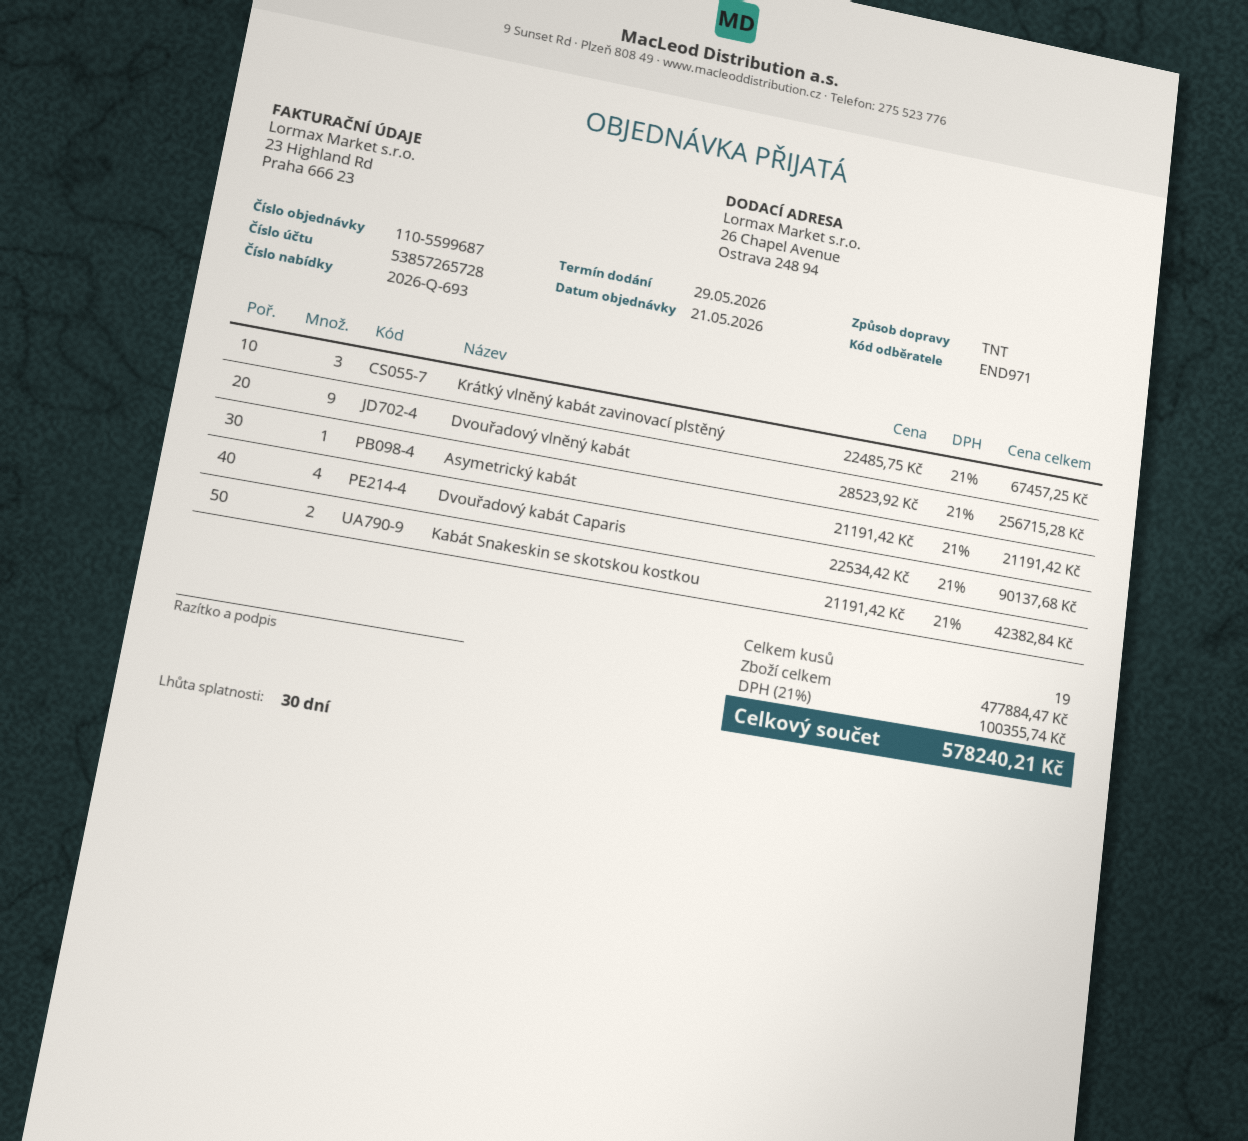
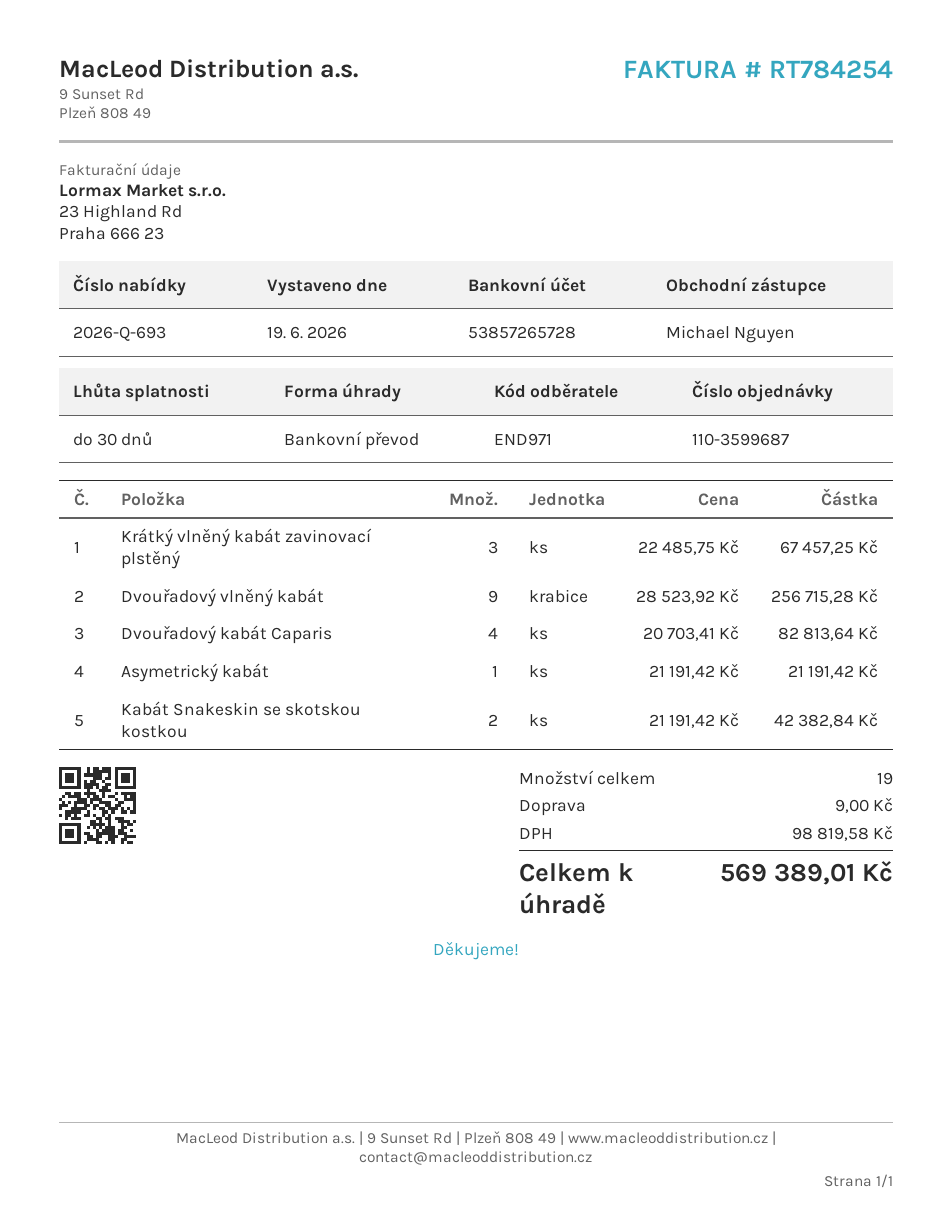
order number: 110-5599687 -> 110-3599687
Dvouřadový kabát Caparis: 4 x 22534.42 = 90137.68 -> 4 x 20703.41 = 82813.64
shipping: none -> 9.00
tax: 100355.74 -> 98819.58
total: 578240.21 -> 569389.01

